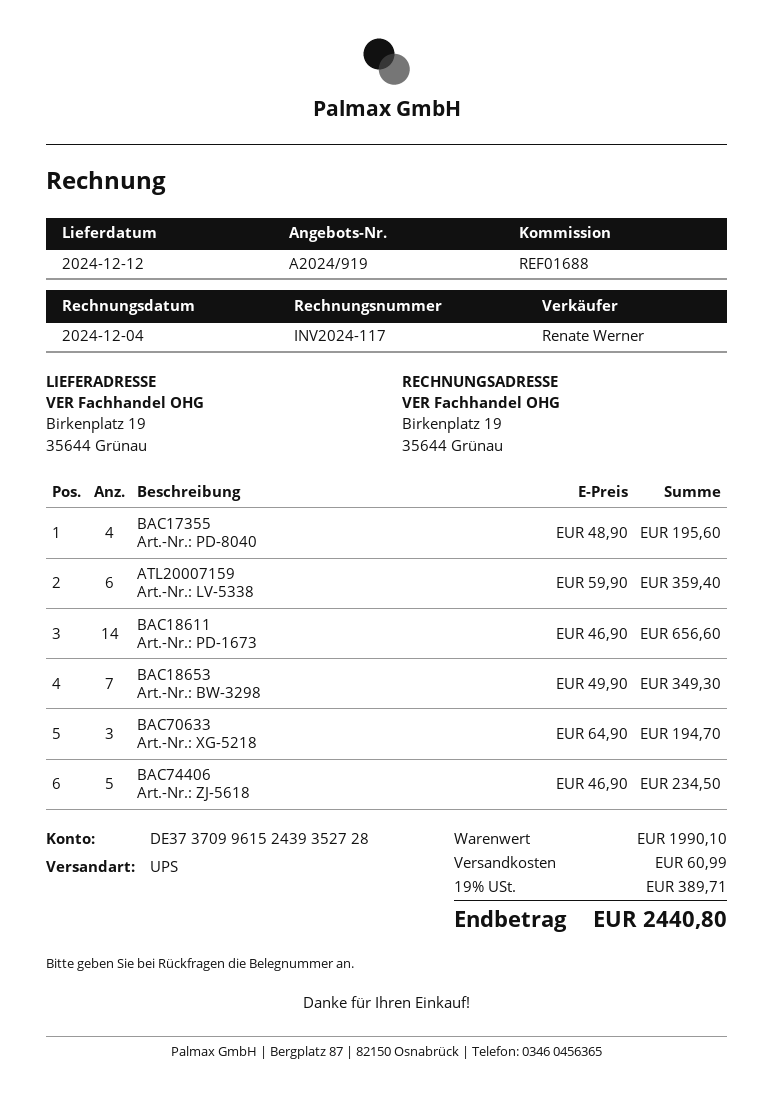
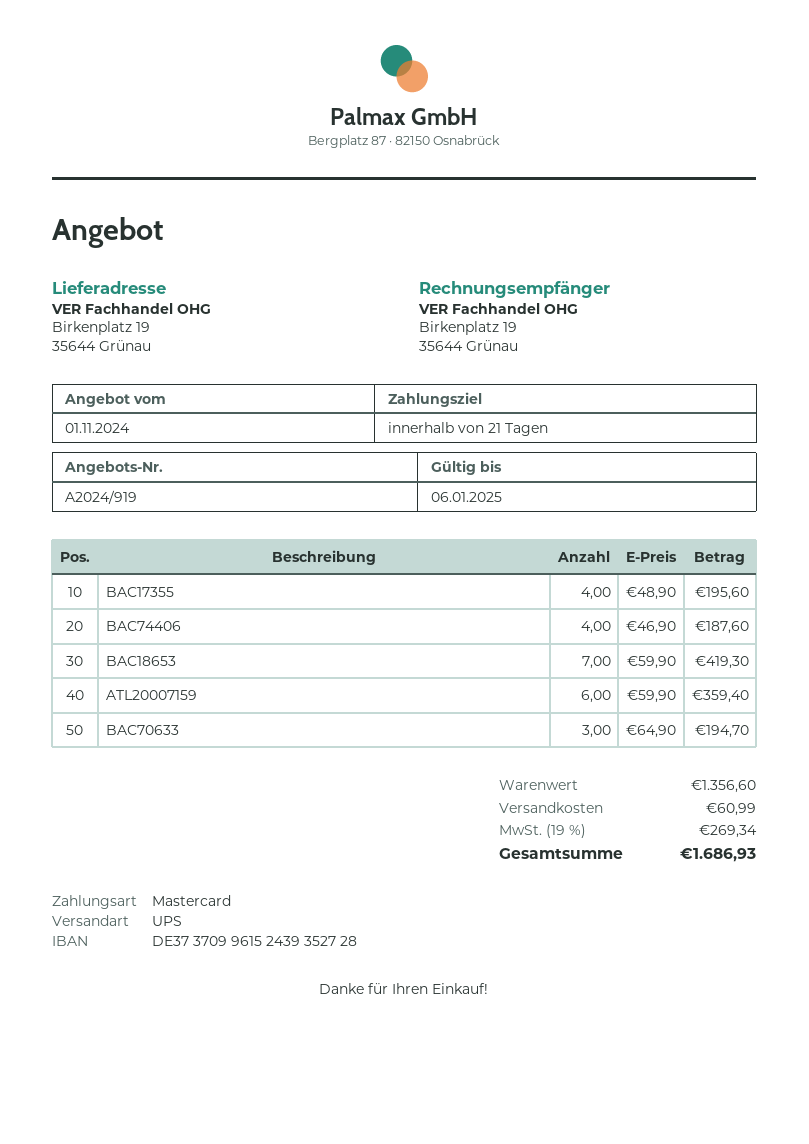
BAC18611: 14 x 46.90 = 656.60 -> none
BAC18653: 7 x 49.90 = 349.30 -> 7 x 59.90 = 419.30
BAC74406: 5 x 46.90 = 234.50 -> 4 x 46.90 = 187.60
subtotal: 1990.10 -> 1356.60
tax: 19% = 389.71 -> 19% = 269.34
total: 2440.80 -> 1686.93

